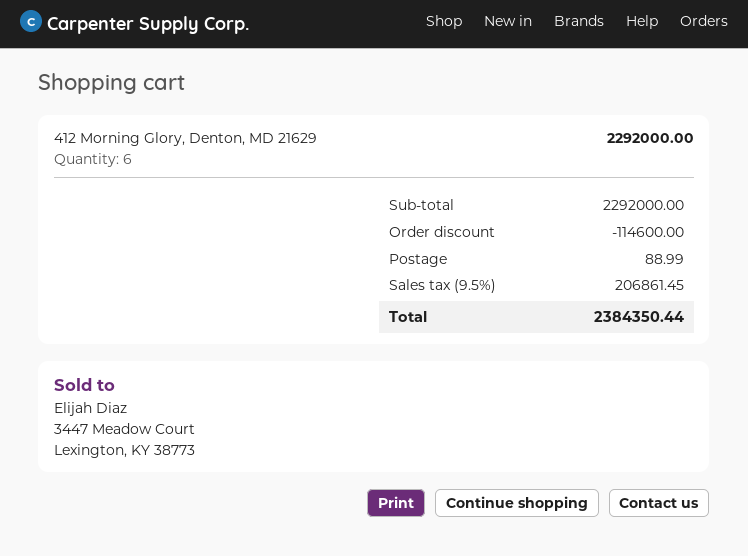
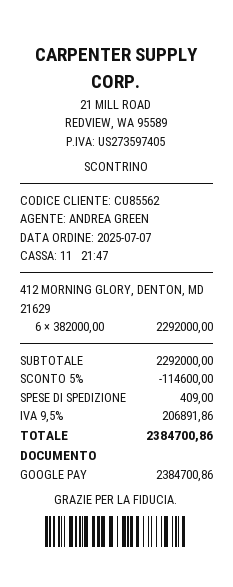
shipping: 88.99 -> 409.00
tax: 9.5% = 206861.45 -> 9.5% = 206891.86
total: 2384350.44 -> 2384700.86

